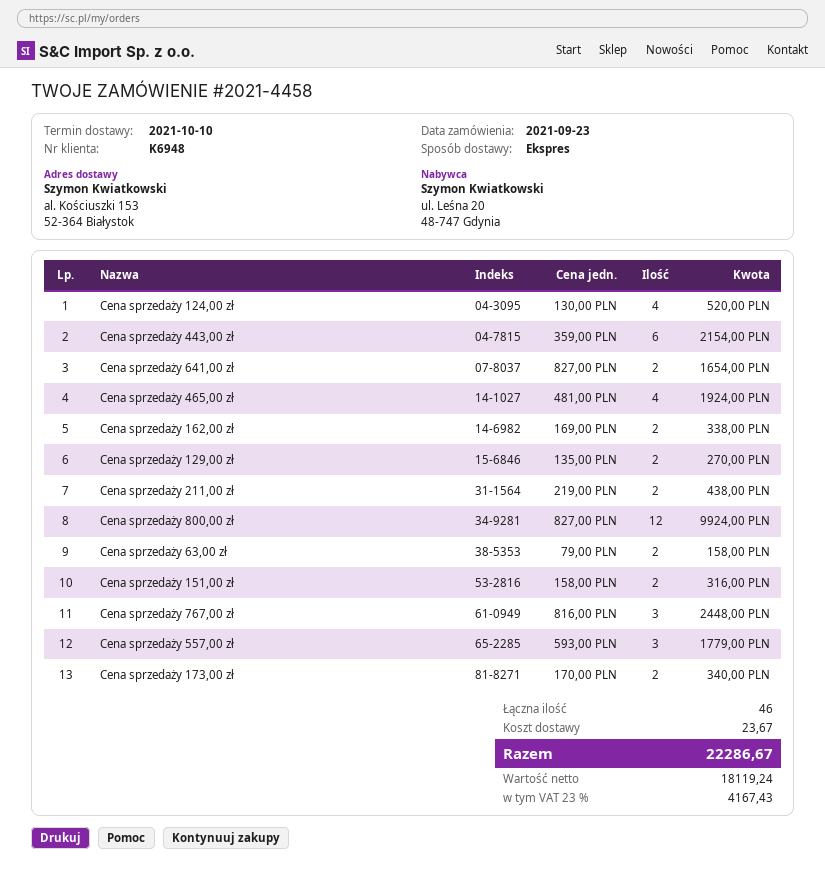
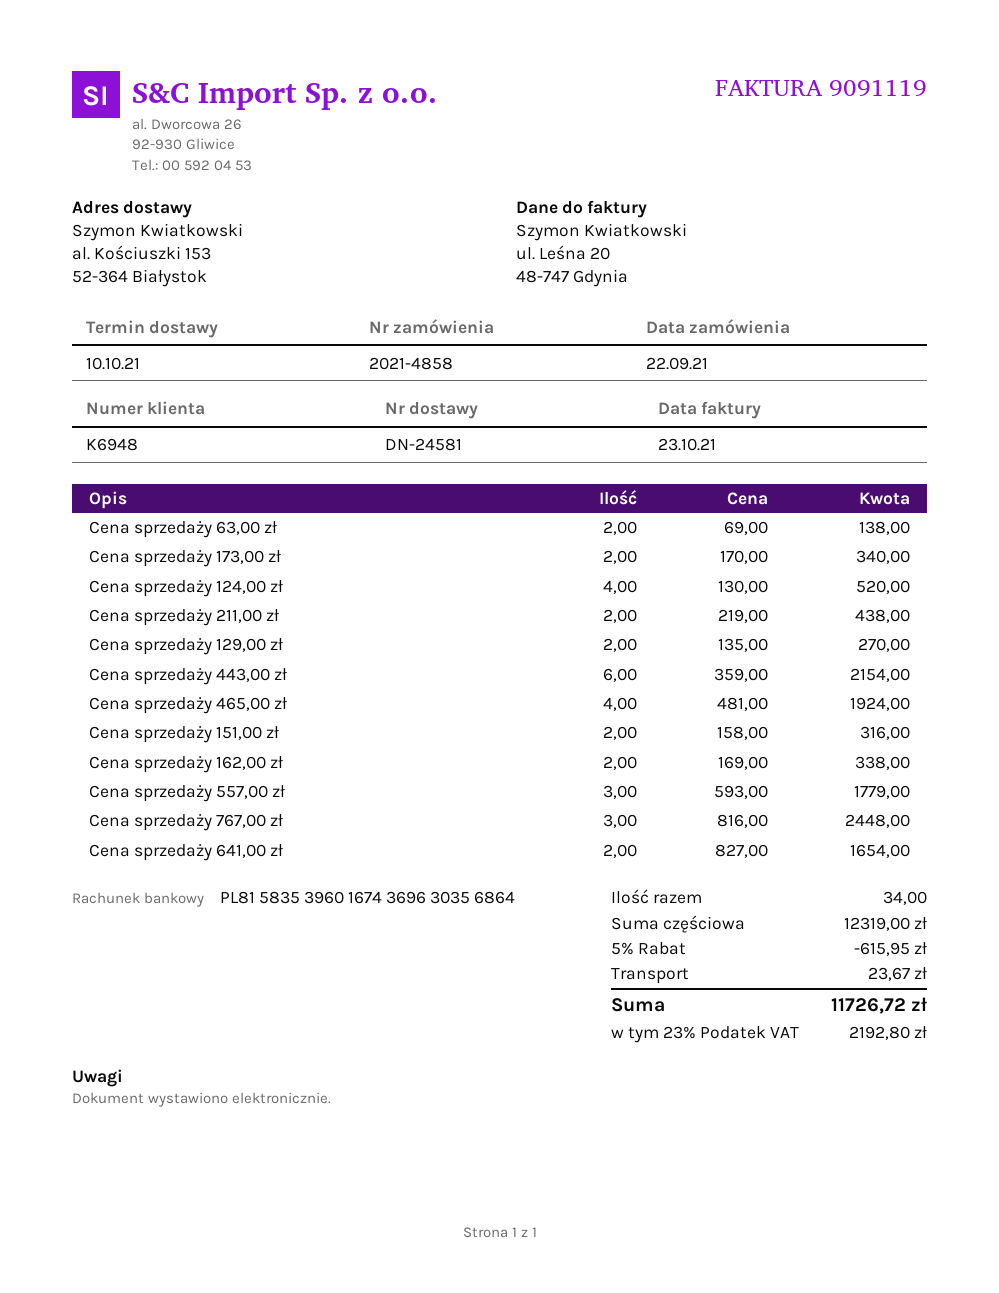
order number: 2021-4458 -> 2021-4858
order date: 2021-09-23 -> 2021-09-22
Cena sprzedaży 800,00 zł: 12 x 827.00 = 9924.00 -> none
Cena sprzedaży 63,00 zł: 2 x 79.00 = 158.00 -> 2 x 69.00 = 138.00
total quantity: 46 -> 34
discount: none -> 5% = 615.95
tax: 23% = 4167.43 -> 23% = 2192.80
total: 22286.67 -> 11726.72

